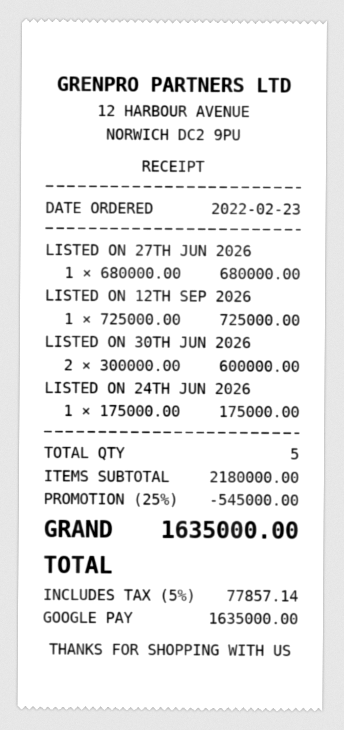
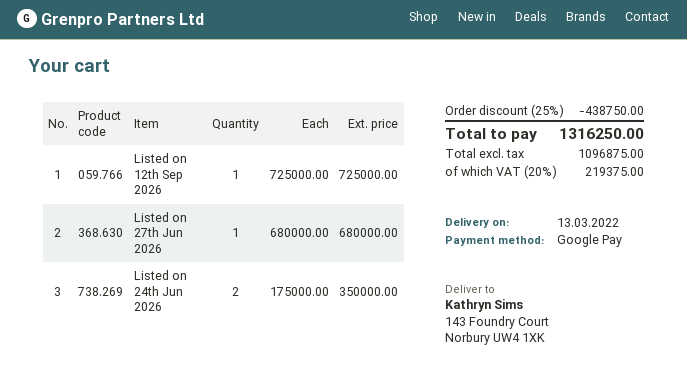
LISTED ON 30TH JUN 2026: 2 x 300000.00 = 600000.00 -> none
LISTED ON 24TH JUN 2026: 1 x 175000.00 = 175000.00 -> 2 x 175000.00 = 350000.00
discount: 25% = 545000.00 -> 25% = 438750.00
tax: 5% = 77857.14 -> 20% = 219375.00
total: 1635000.00 -> 1316250.00

